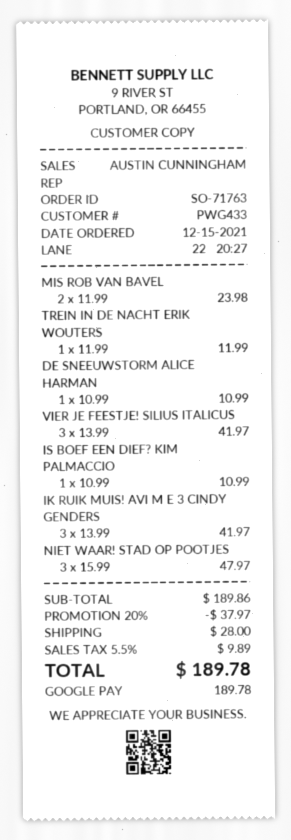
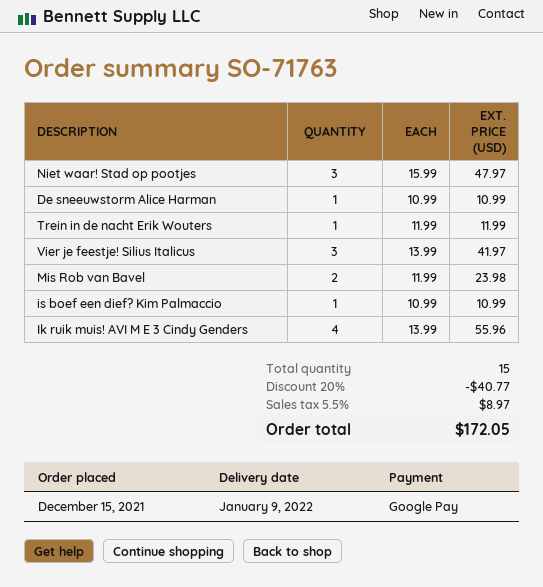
IK RUIK MUIS! AVI M E 3 CINDY GENDERS: 3 x 13.99 = 41.97 -> 4 x 13.99 = 55.96
discount: 20% = 37.97 -> 20% = 40.77
shipping: 28.00 -> none
tax: 5.5% = 9.89 -> 5.5% = 8.97
total: 189.78 -> 172.05

